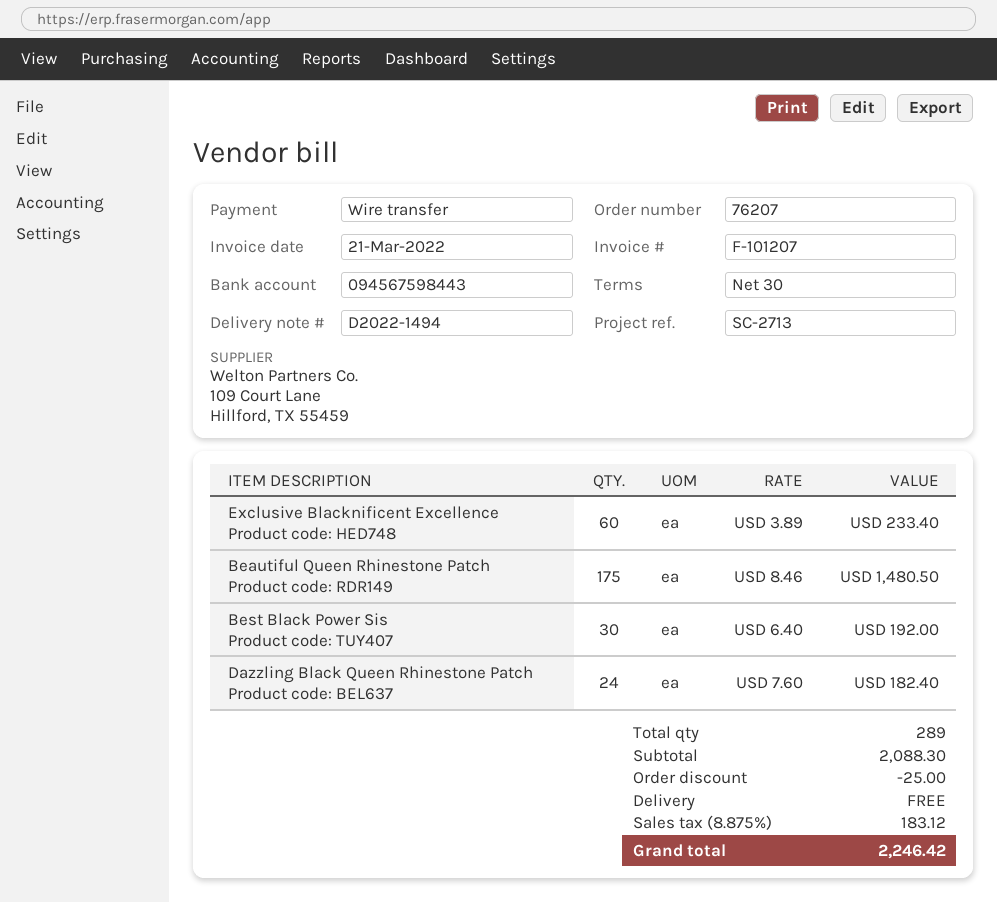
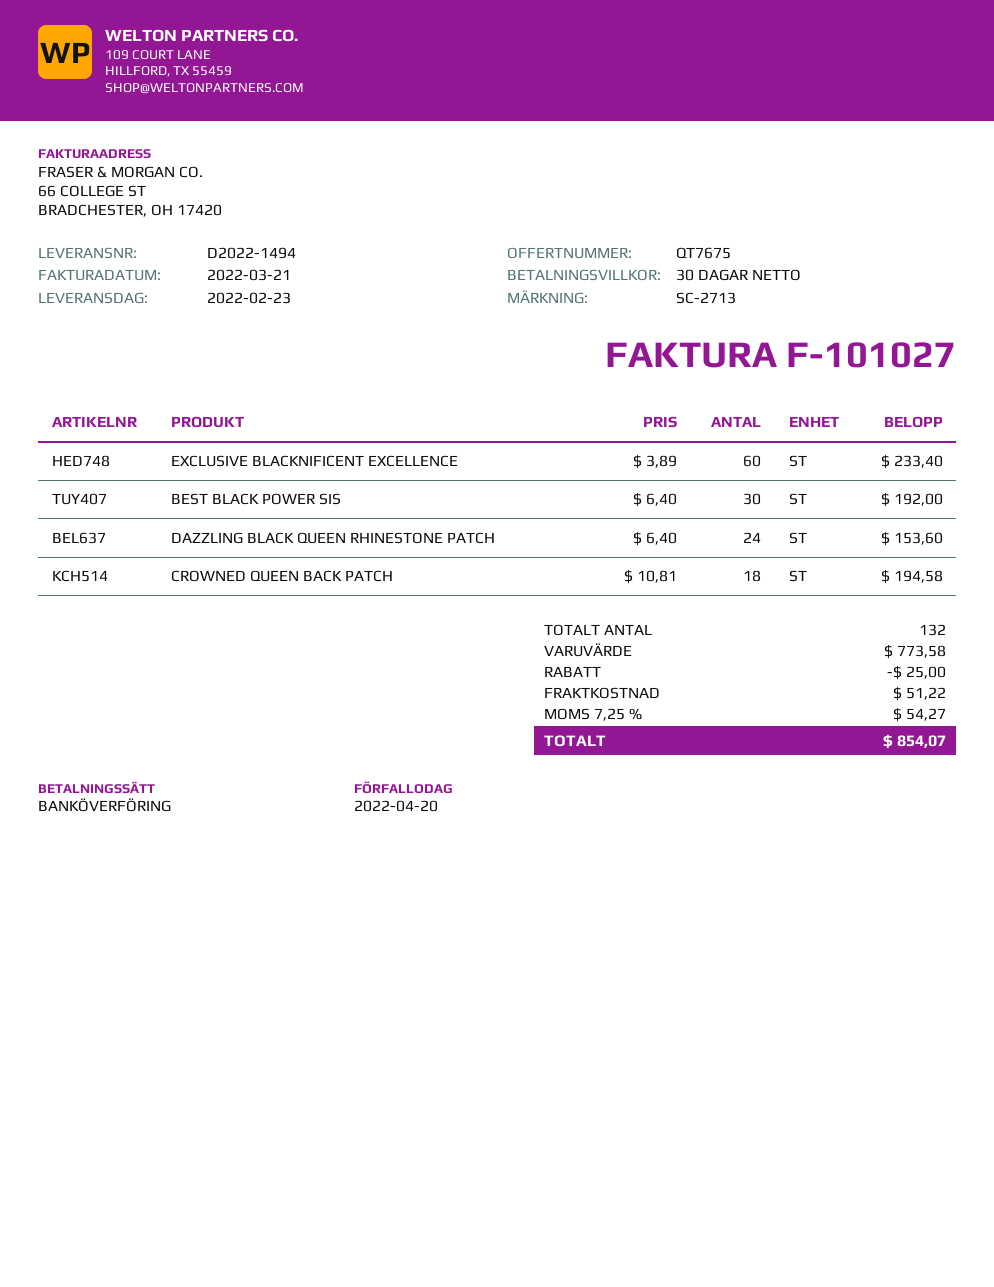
invoice number: F-101207 -> F-101027
Beautiful Queen Rhinestone Patch: 175 x 8.46 = 1480.50 -> none
Dazzling Black Queen Rhinestone Patch: 24 x 7.60 = 182.40 -> 24 x 6.40 = 153.60
CROWNED QUEEN BACK PATCH: none -> 18 x 10.81 = 194.58
total quantity: 289 -> 132
subtotal: 2088.30 -> 773.58
shipping: 0.00 -> 51.22
tax: 8.875% = 183.12 -> 7.25% = 54.27
total: 2246.42 -> 854.07

